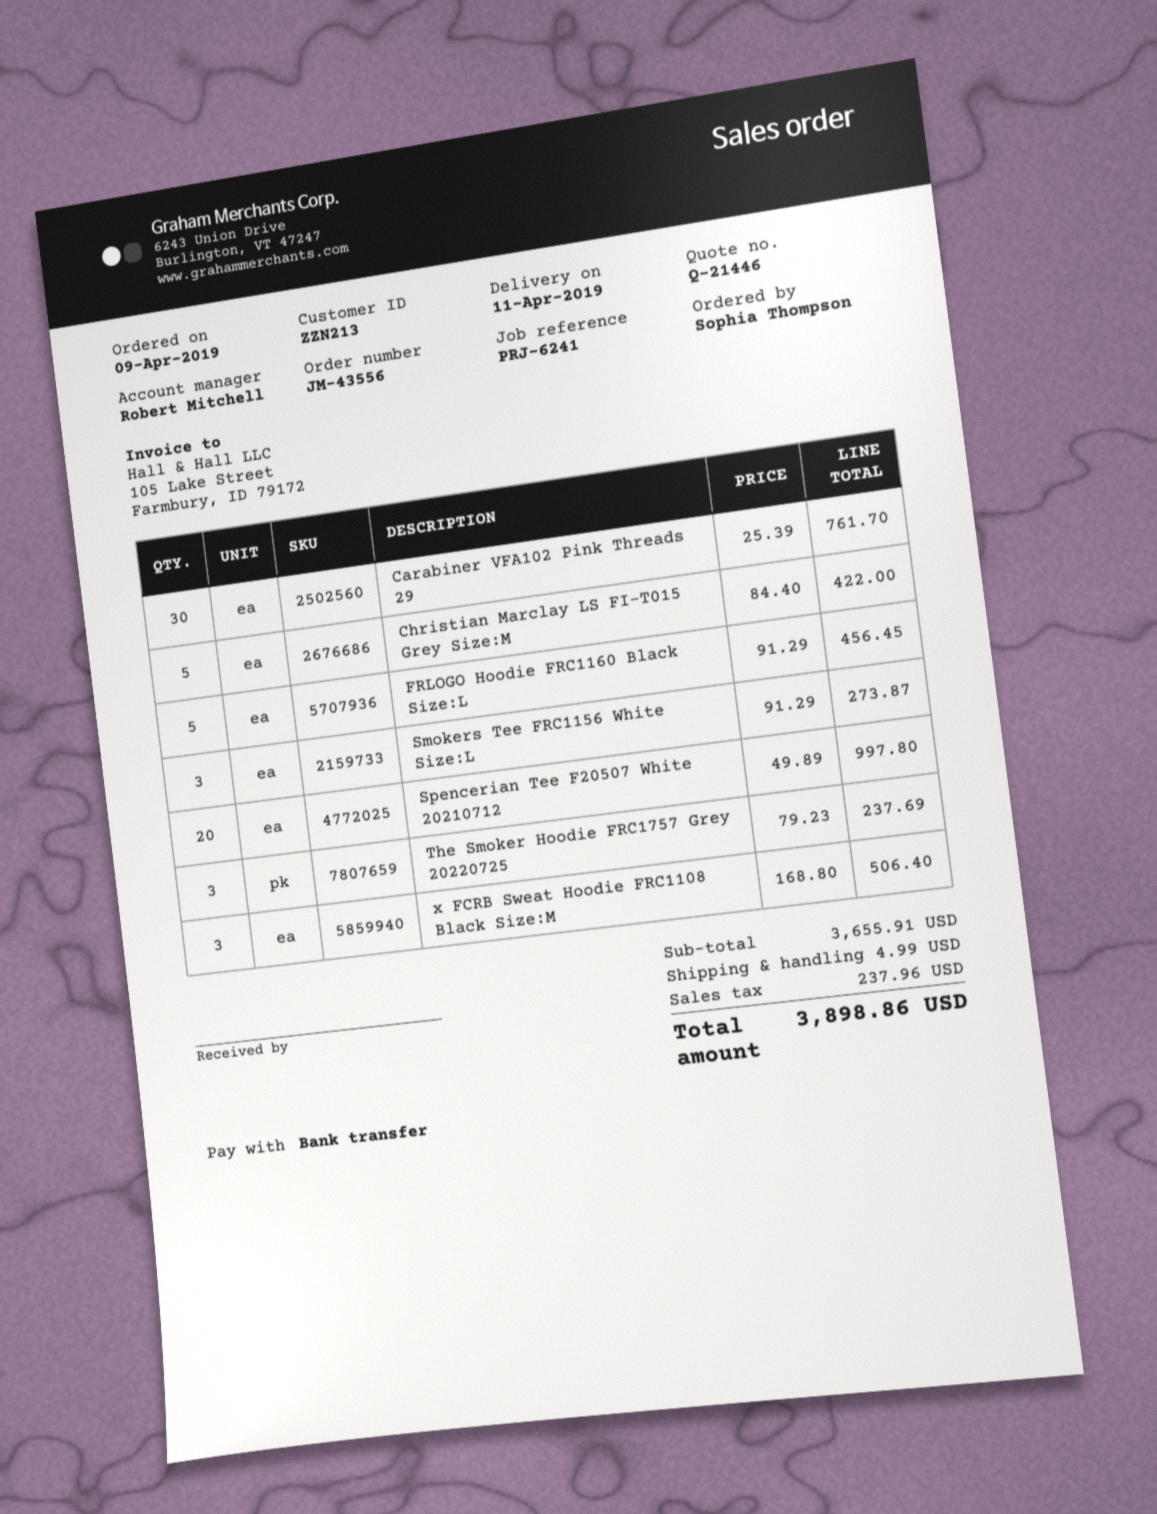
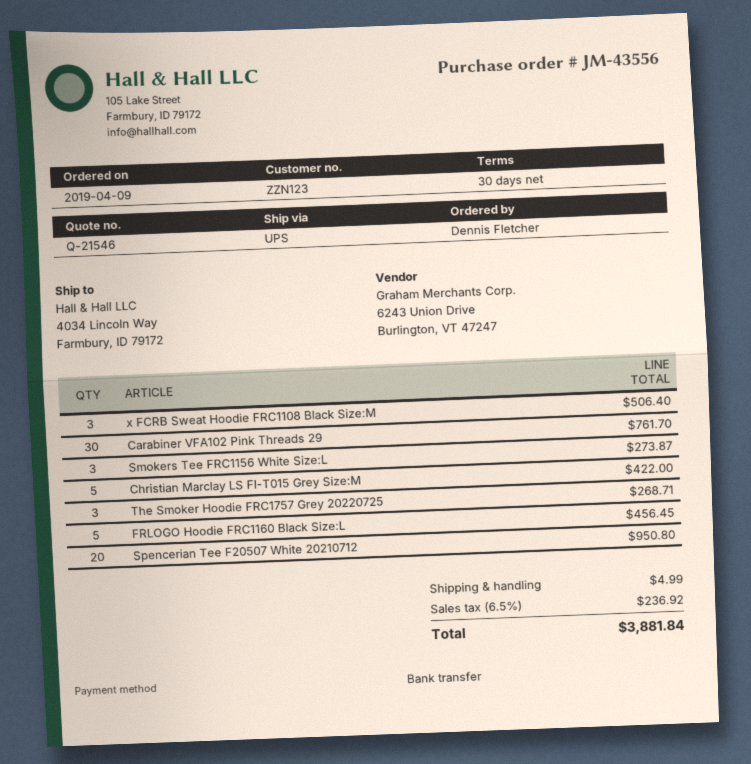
quote number: Q-21446 -> Q-21546
customer number: ZZN213 -> ZZN123
ordered by: Sophia Thompson -> Dennis Fletcher
Spencerian Tee F20507 White 20210712: 20 for 997.80 -> 20 for 950.80
The Smoker Hoodie FRC1757 Grey 20220725: 3 for 237.69 -> 3 for 268.71
tax: 237.96 -> 236.92
total: 3898.86 -> 3881.84

